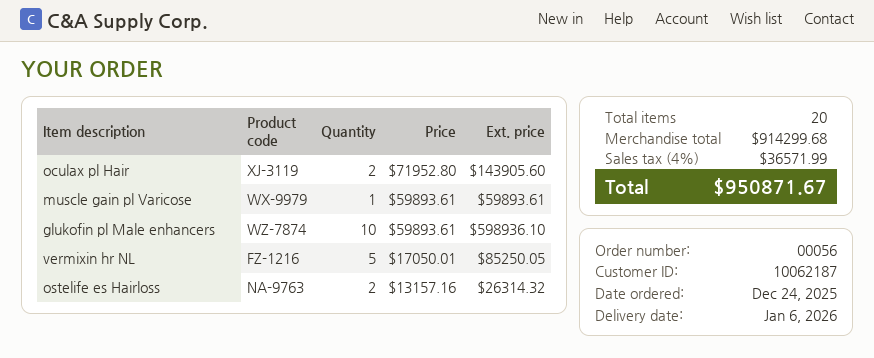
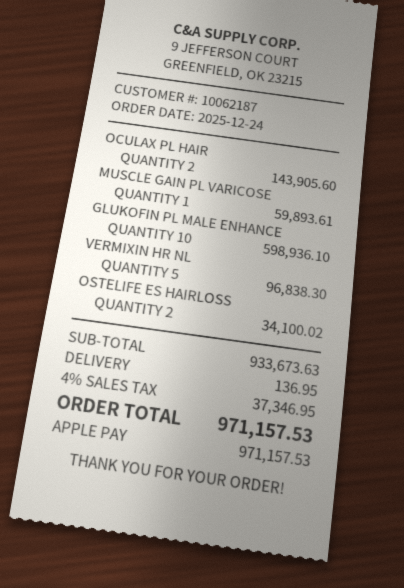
vermixin hr NL: 5 for 85250.05 -> 5 for 96838.30
ostelife es Hairloss: 2 for 26314.32 -> 2 for 34100.02
subtotal: 914299.68 -> 933673.63
shipping: none -> 136.95
tax: 4% = 36571.99 -> 4% = 37346.95
total: 950871.67 -> 971157.53

